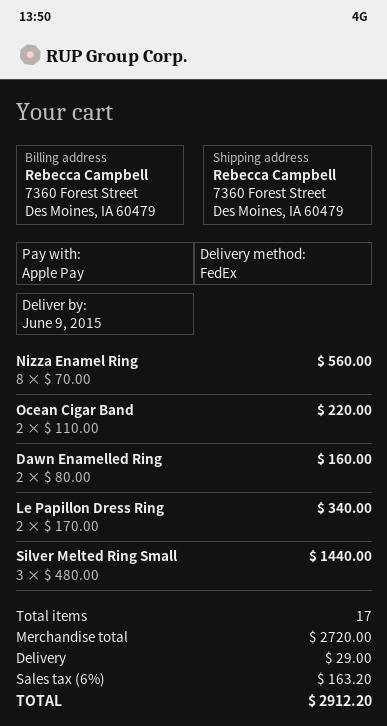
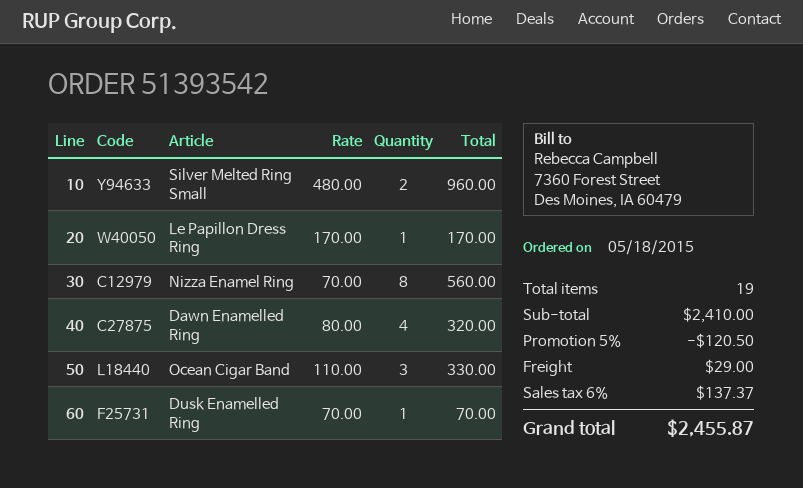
Ocean Cigar Band: 2 x 110.00 = 220.00 -> 3 x 110.00 = 330.00
Dawn Enamelled Ring: 2 x 80.00 = 160.00 -> 4 x 80.00 = 320.00
Le Papillon Dress Ring: 2 x 170.00 = 340.00 -> 1 x 170.00 = 170.00
Silver Melted Ring Small: 3 x 480.00 = 1440.00 -> 2 x 480.00 = 960.00
Dusk Enamelled Ring: none -> 1 x 70.00 = 70.00
total quantity: 17 -> 19
subtotal: 2720.00 -> 2410.00
discount: none -> 5% = 120.50
tax: 6% = 163.20 -> 6% = 137.37
total: 2912.20 -> 2455.87

